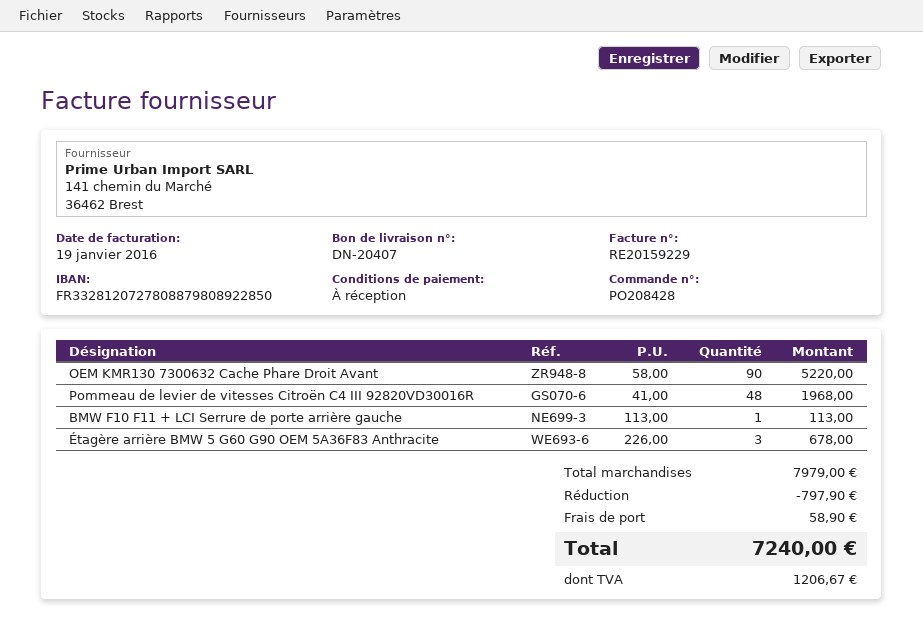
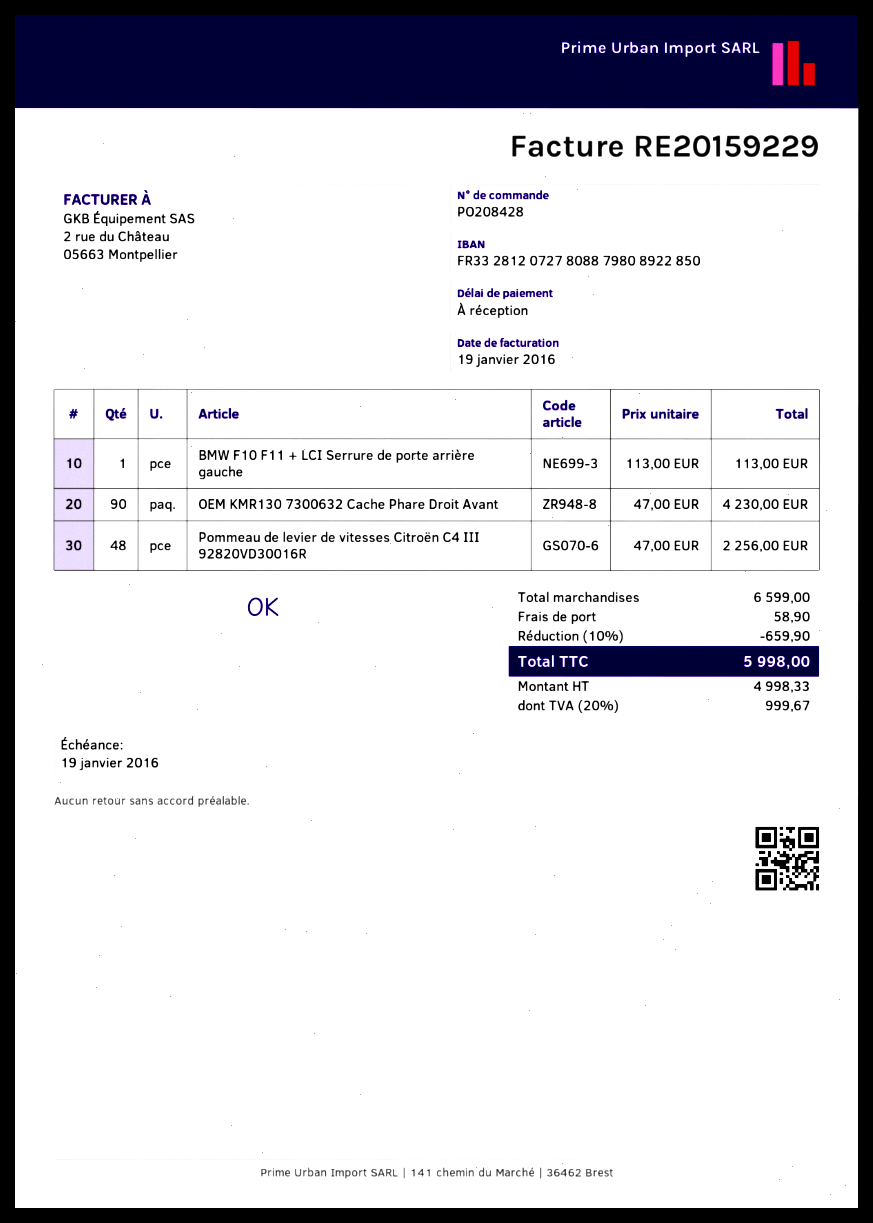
OEM KMR130 7300632 Cache Phare Droit Avant: 90 x 58.00 = 5220.00 -> 90 x 47.00 = 4230.00
Pommeau de levier de vitesses Citroën C4 III 92820VD30016R: 48 x 41.00 = 1968.00 -> 48 x 47.00 = 2256.00
Étagère arrière BMW 5 G60 G90 OEM 5A36F83 Anthracite: 3 x 226.00 = 678.00 -> none
subtotal: 7979.00 -> 6599.00
discount: 797.90 -> 659.90
tax: 1206.67 -> 999.67
total: 7240.00 -> 5998.00

